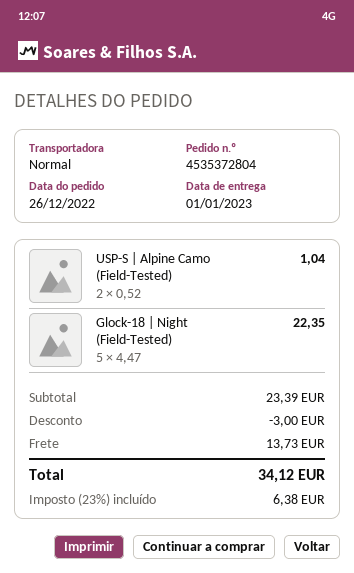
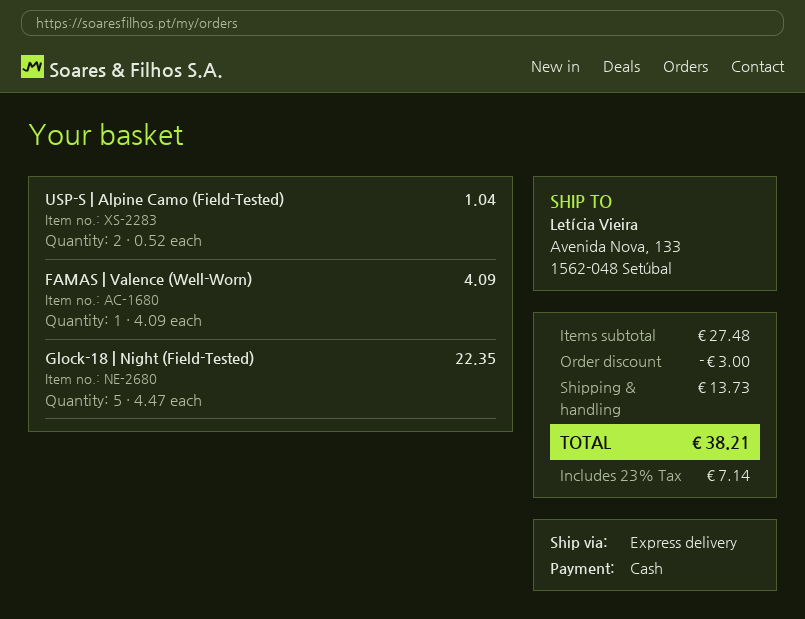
shipping method: standard -> express
FAMAS | Valence (Well-Worn): none -> 1 x 4.09 = 4.09
subtotal: 23.39 -> 27.48
tax: 23% = 6.38 -> 23% = 7.14
total: 34.12 -> 38.21

